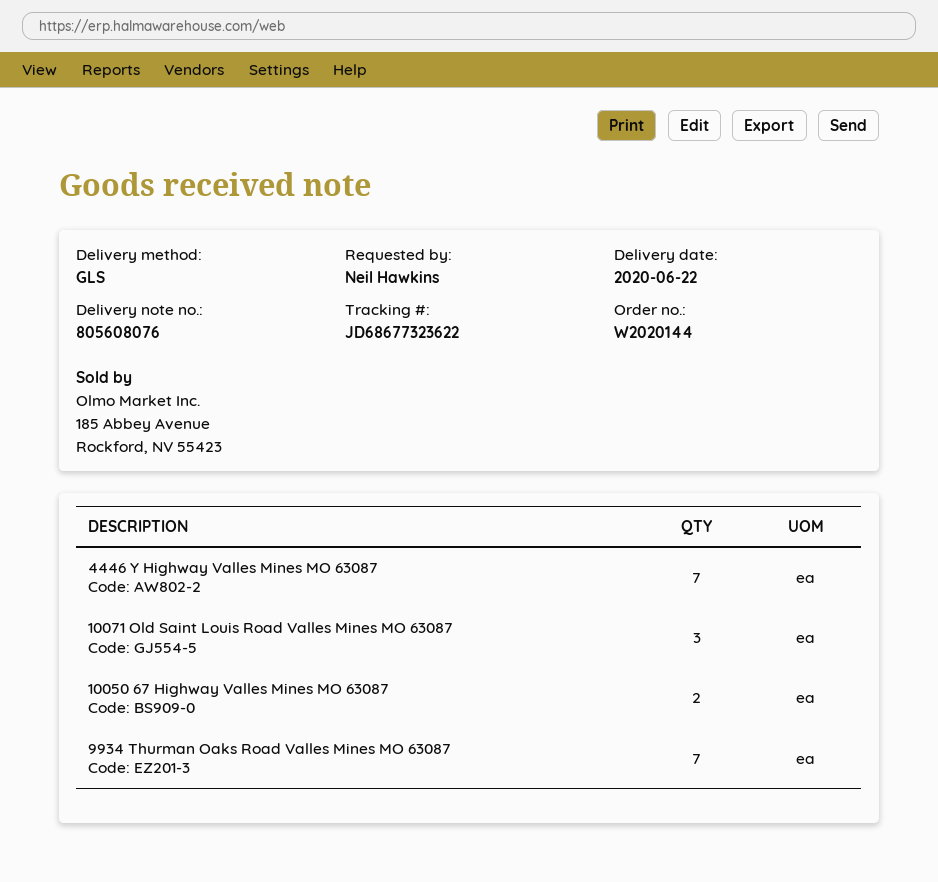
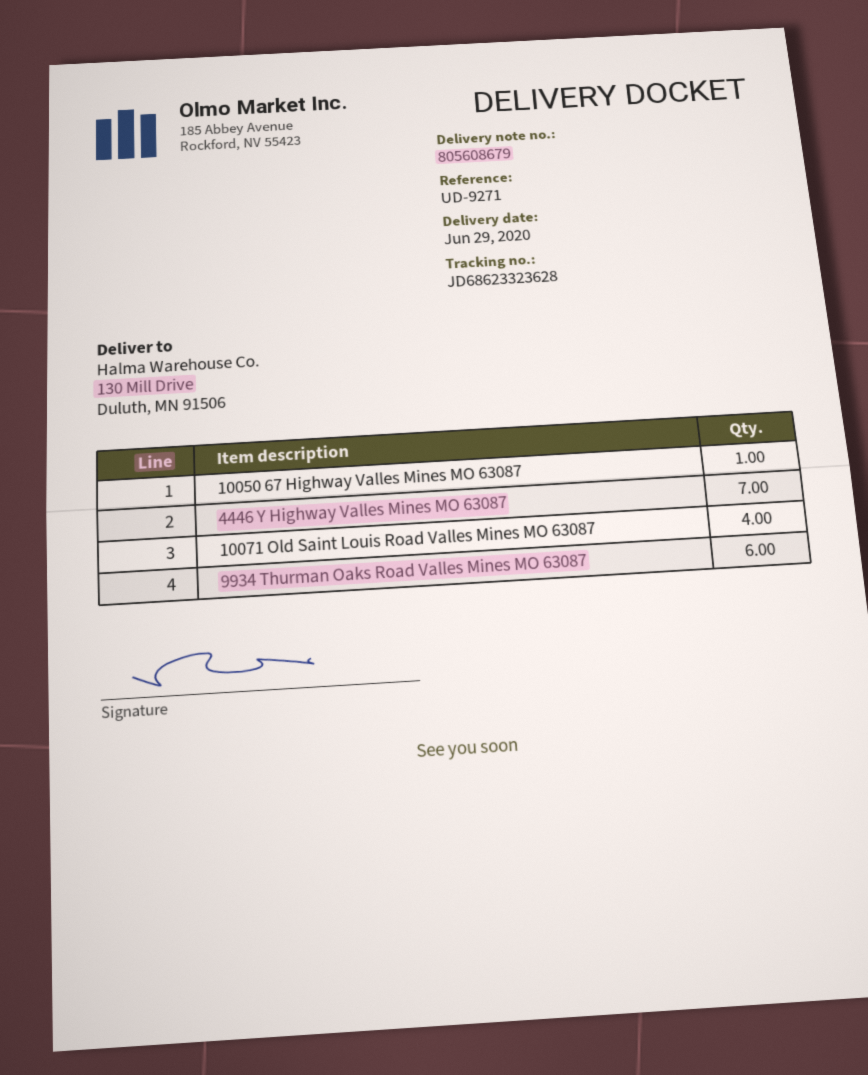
delivery note number: 805608076 -> 805608679
delivery date: 2020-06-22 -> 2020-06-29
tracking number: JD68677323622 -> JD68623323628
10071 Old Saint Louis Road Valles Mines MO 63087: 3 -> 4
10050 67 Highway Valles Mines MO 63087: 2 -> 1
9934 Thurman Oaks Road Valles Mines MO 63087: 7 -> 6

